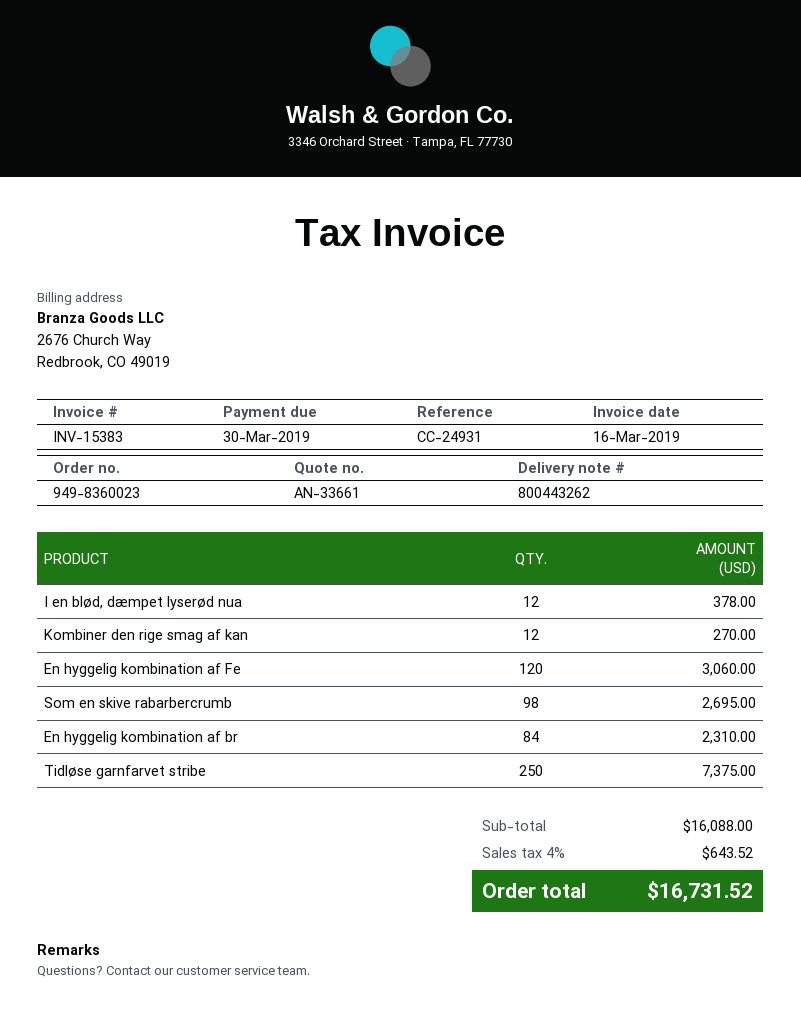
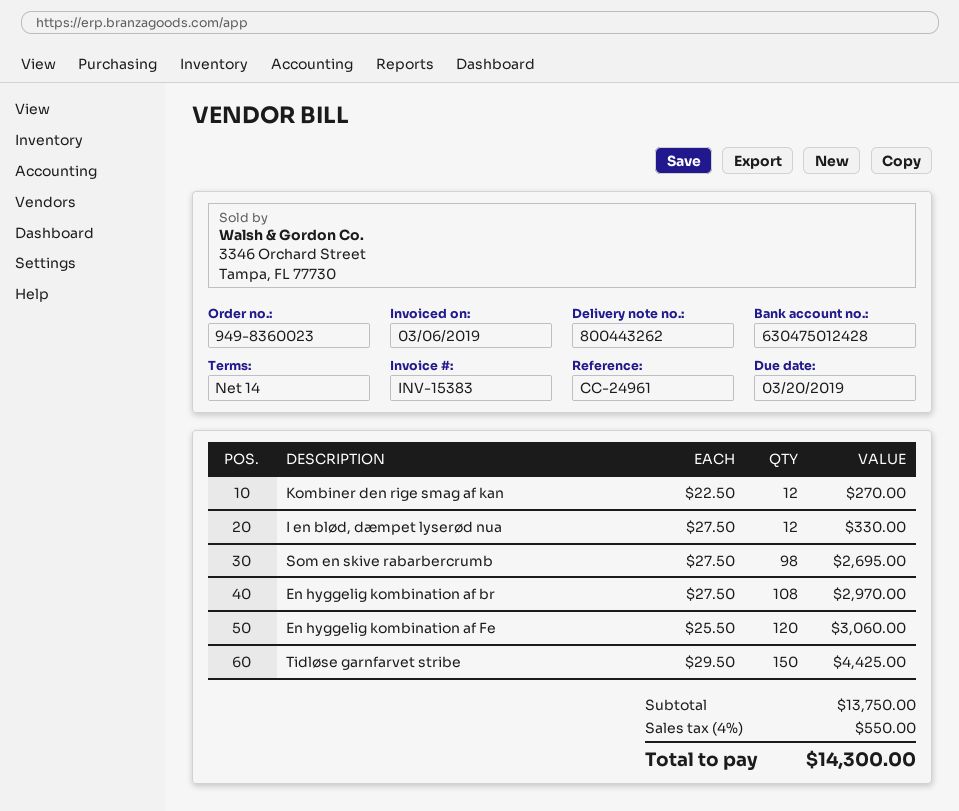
invoice date: 2019-03-16 -> 2019-03-06
due date: 2019-03-30 -> 2019-03-20
reference: CC-24931 -> CC-24961
I en blød, dæmpet lyserød nua: 12 for 378.00 -> 12 for 330.00
En hyggelig kombination af br: 84 for 2310.00 -> 108 for 2970.00
Tidløse garnfarvet stribe: 250 for 7375.00 -> 150 for 4425.00
subtotal: 16088.00 -> 13750.00
tax: 4% = 643.52 -> 4% = 550.00
total: 16731.52 -> 14300.00

